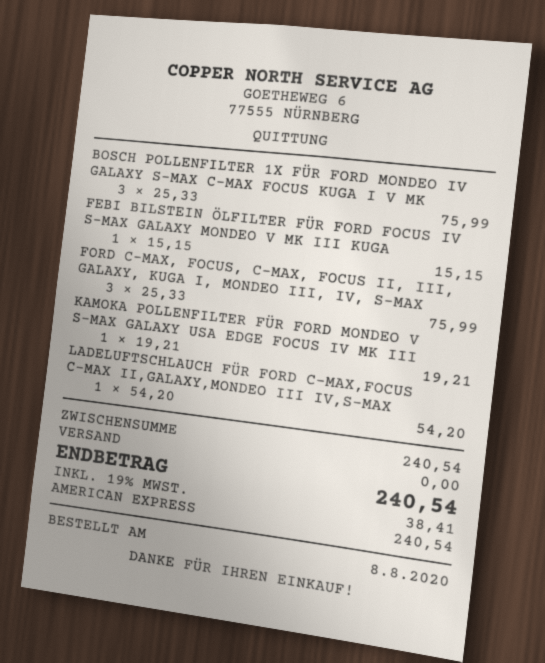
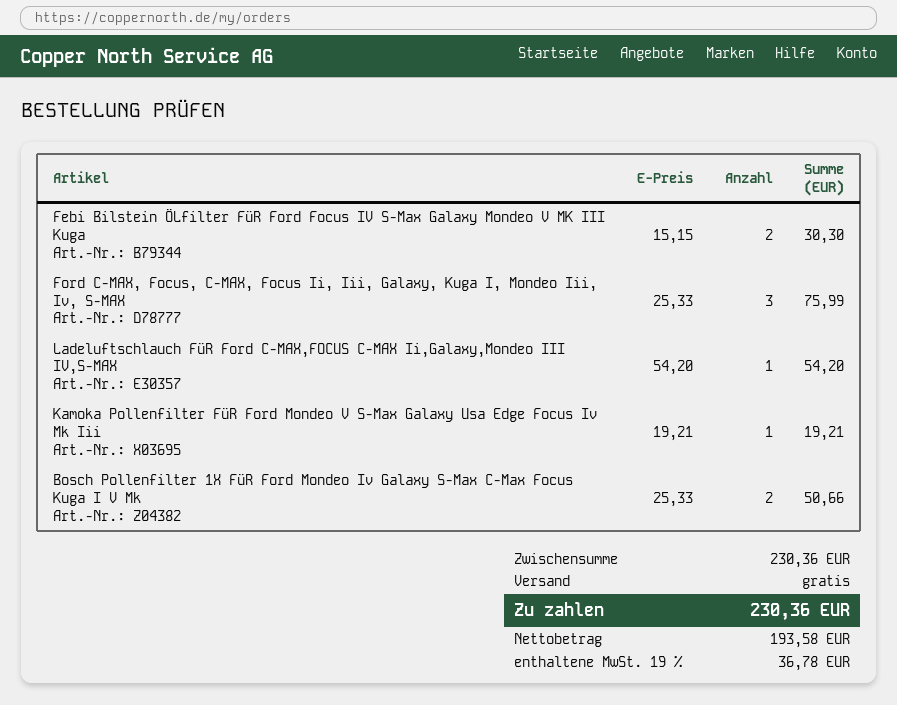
BOSCH POLLENFILTER 1X FÜR FORD MONDEO IV GALAXY S-MAX C-MAX FOCUS KUGA I V MK: 3 x 25.33 = 75.99 -> 2 x 25.33 = 50.66
FEBI BILSTEIN ÖLFILTER FÜR FORD FOCUS IV S-MAX GALAXY MONDEO V MK III KUGA: 1 x 15.15 = 15.15 -> 2 x 15.15 = 30.30
subtotal: 240.54 -> 230.36
tax: 19% = 38.41 -> 19% = 36.78
total: 240.54 -> 230.36

